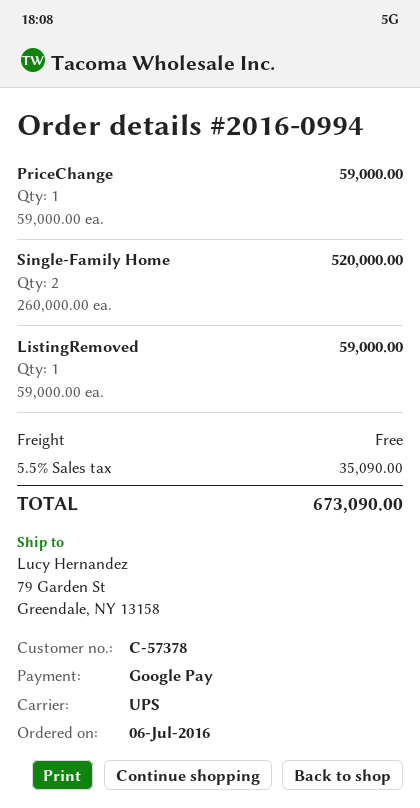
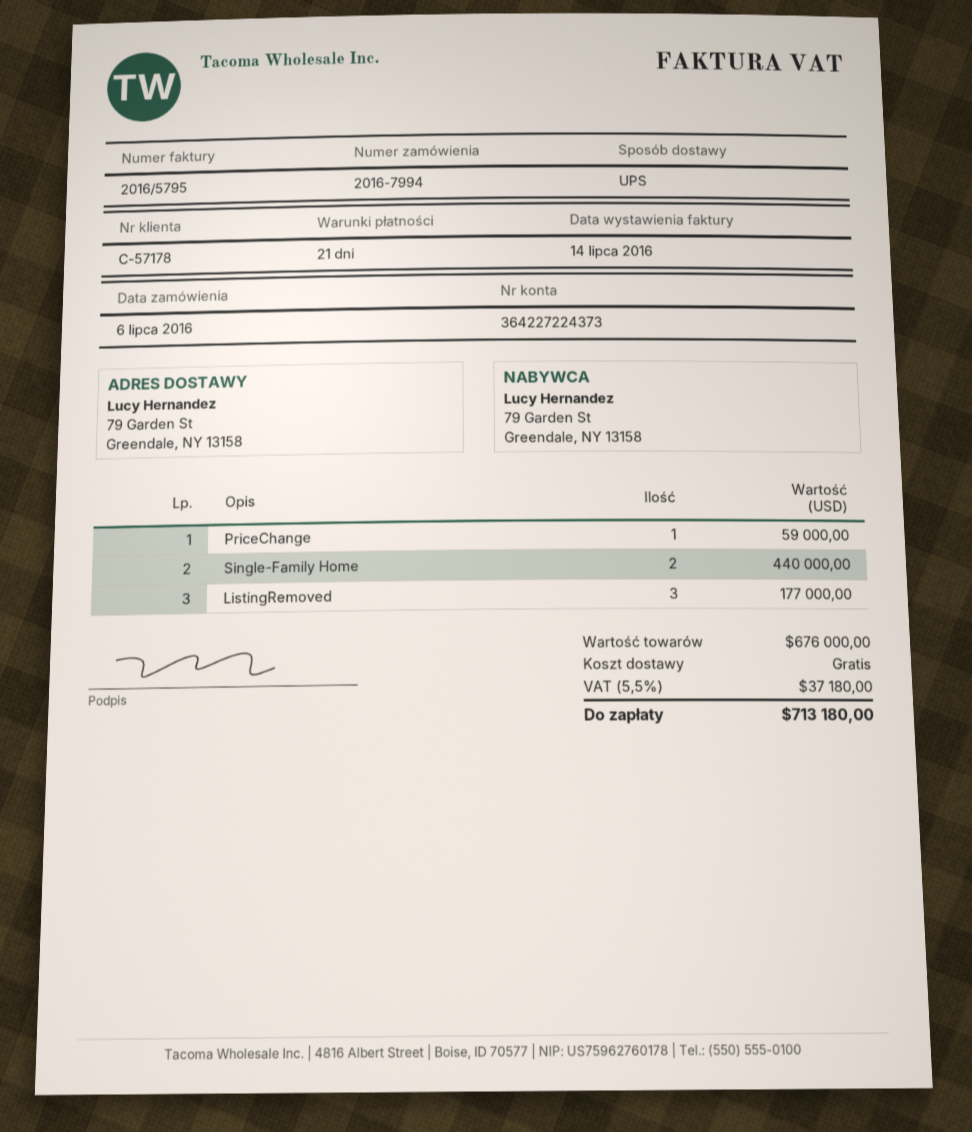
order number: 2016-0994 -> 2016-7994
customer number: C-57378 -> C-57178
Single-Family Home: 2 for 520000.00 -> 2 for 440000.00
ListingRemoved: 1 for 59000.00 -> 3 for 177000.00
tax: 5.5% = 35090.00 -> 5.5% = 37180.00
total: 673090.00 -> 713180.00

